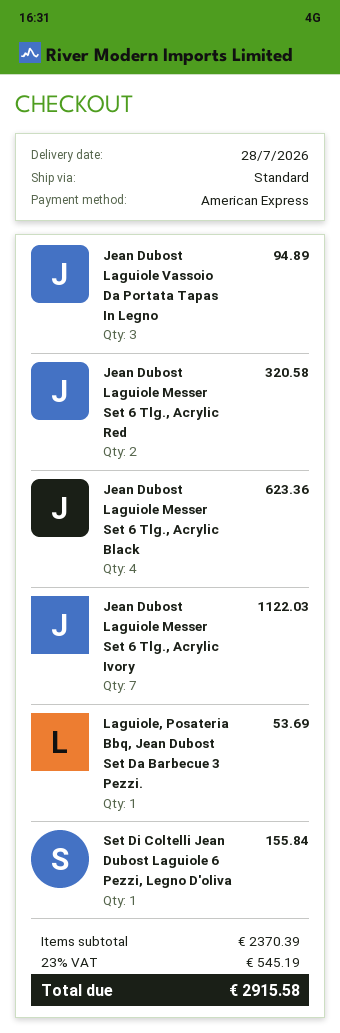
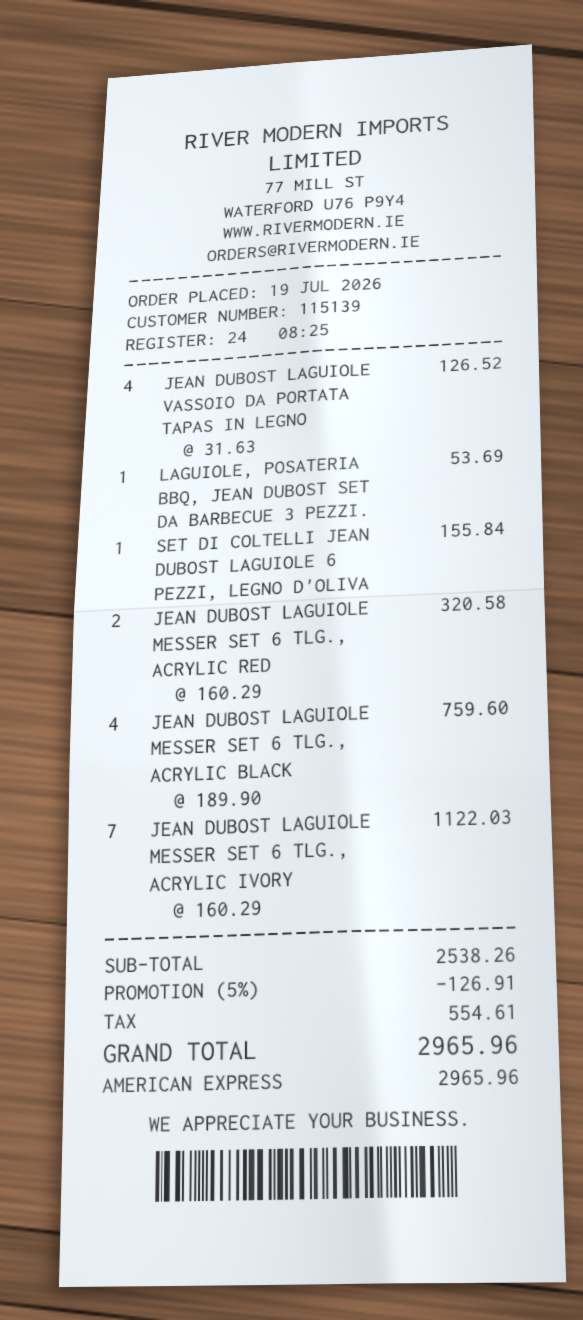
Jean Dubost Laguiole Vassoio Da Portata Tapas In Legno: 3 for 94.89 -> 4 for 126.52
Jean Dubost Laguiole Messer Set 6 Tlg., Acrylic Black: 4 for 623.36 -> 4 for 759.60
subtotal: 2370.39 -> 2538.26
discount: none -> 5% = 126.91
tax: 545.19 -> 554.61
total: 2915.58 -> 2965.96

